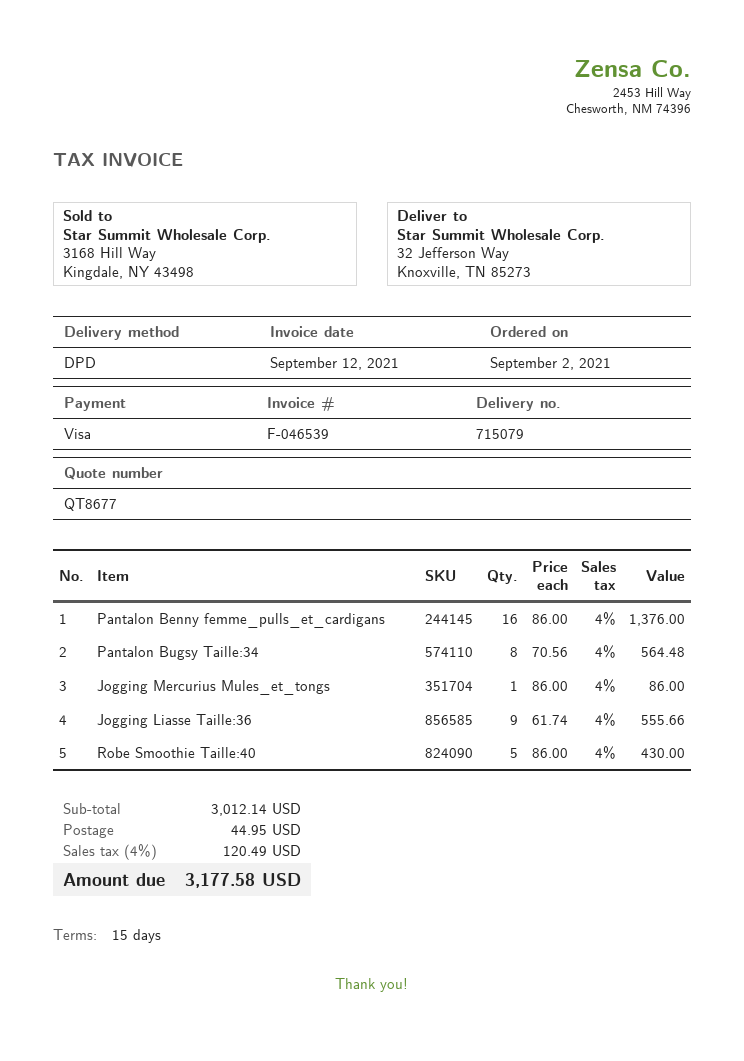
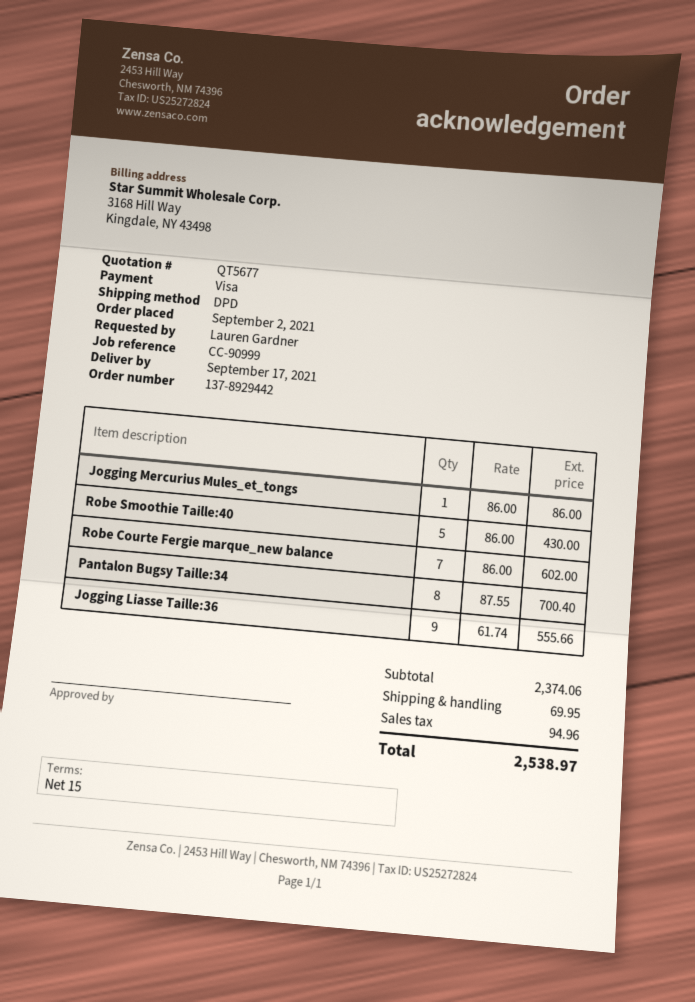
quote number: QT8677 -> QT5677
Pantalon Benny femme_pulls_et_cardigans: 16 x 86.00 = 1376.00 -> none
Pantalon Bugsy Taille:34: 8 x 70.56 = 564.48 -> 8 x 87.55 = 700.40
Robe Courte Fergie marque_new balance: none -> 7 x 86.00 = 602.00
subtotal: 3012.14 -> 2374.06
shipping: 44.95 -> 69.95
tax: 120.49 -> 94.96
total: 3177.58 -> 2538.97

